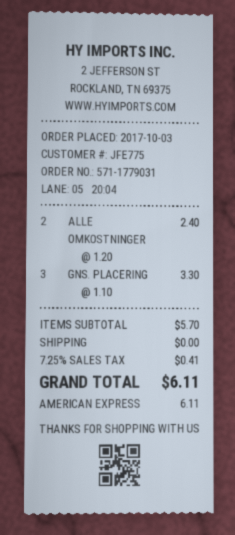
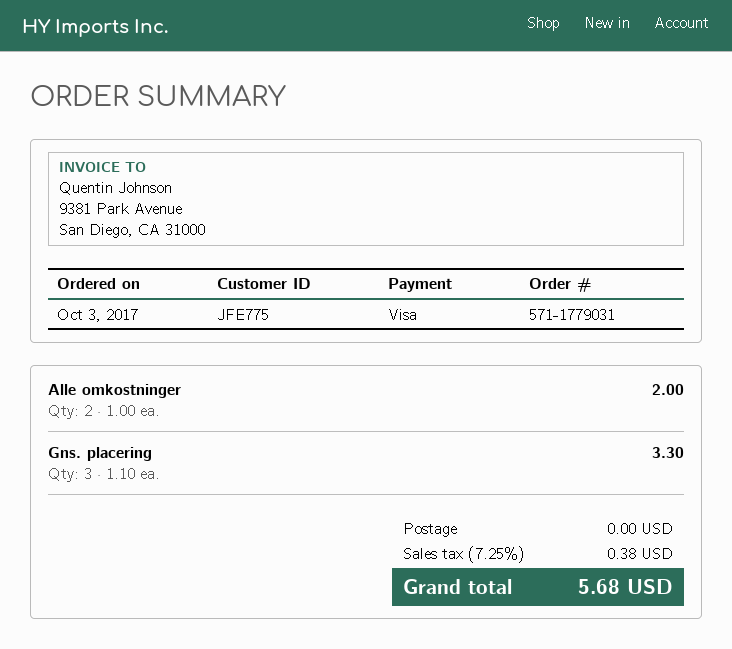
payment method: American Express -> Visa
ALLE OMKOSTNINGER: 2 x 1.20 = 2.40 -> 2 x 1.00 = 2.00
tax: 7.25% = 0.41 -> 7.25% = 0.38
total: 6.11 -> 5.68

